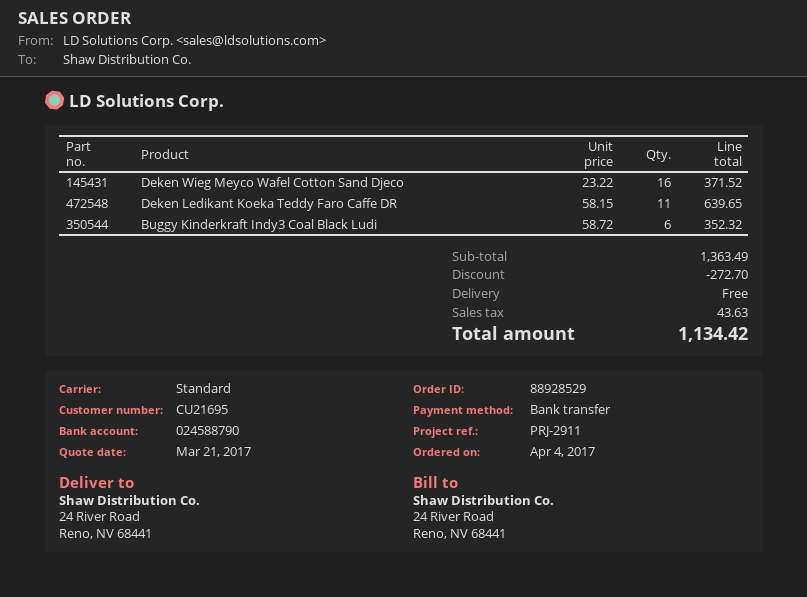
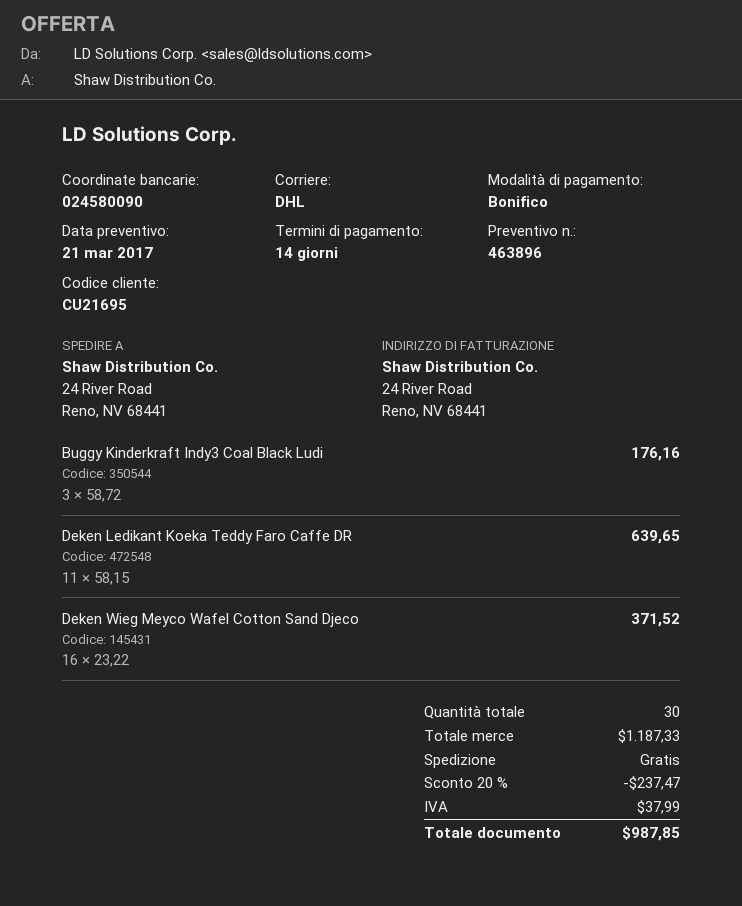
bank account: 024588790 -> 024580090
shipping method: standard -> DHL
Buggy Kinderkraft Indy3 Coal Black Ludi: 6 x 58.72 = 352.32 -> 3 x 58.72 = 176.16
subtotal: 1363.49 -> 1187.33
discount: 272.70 -> 237.47
tax: 43.63 -> 37.99
total: 1134.42 -> 987.85

